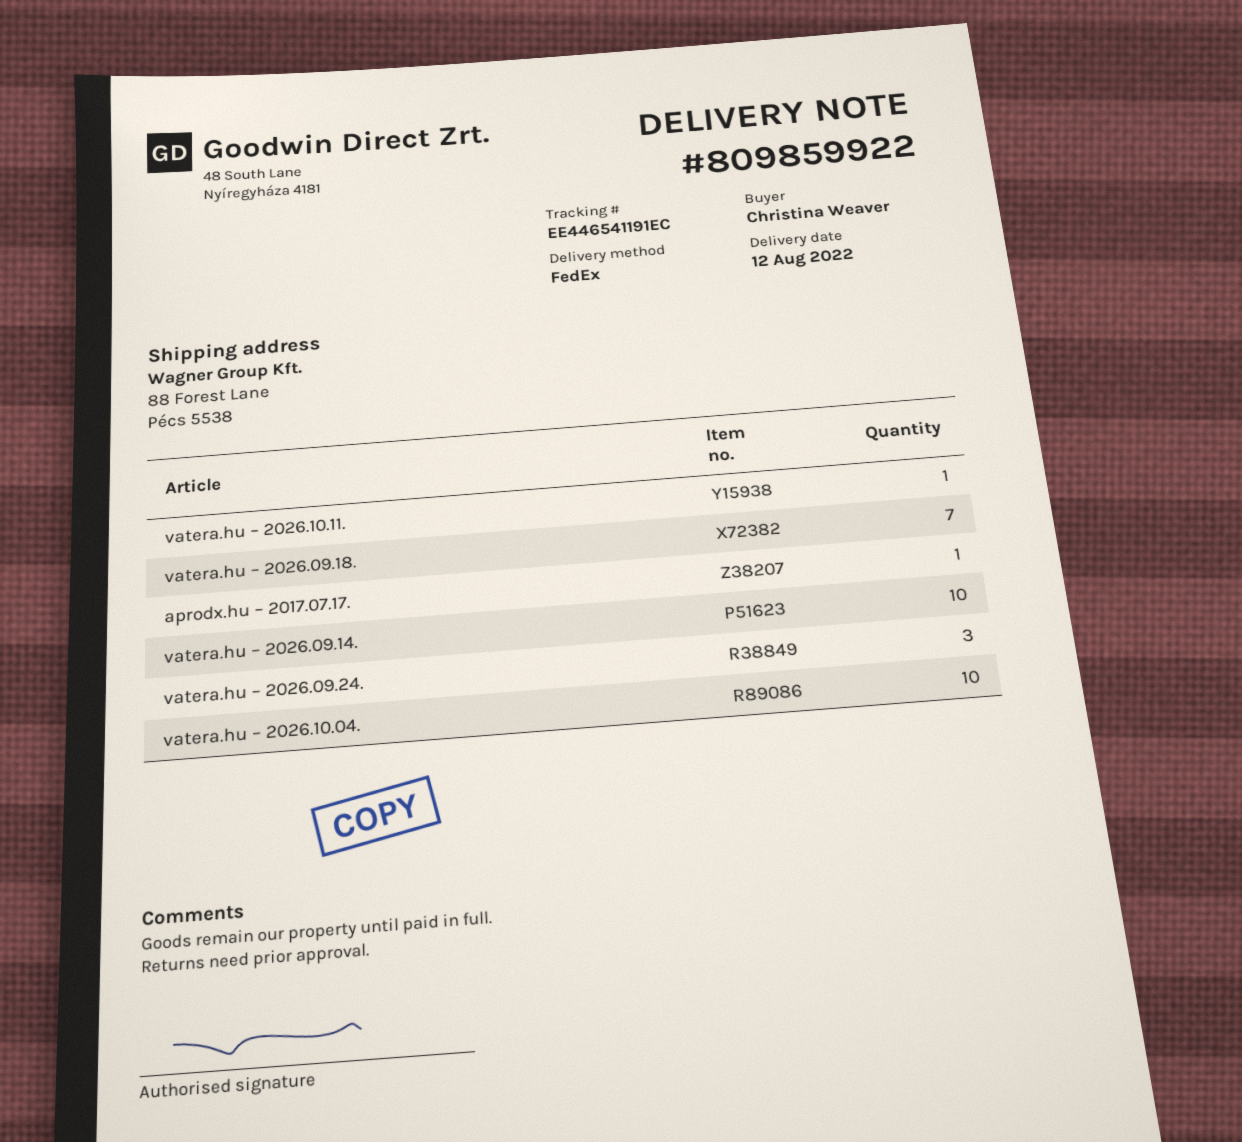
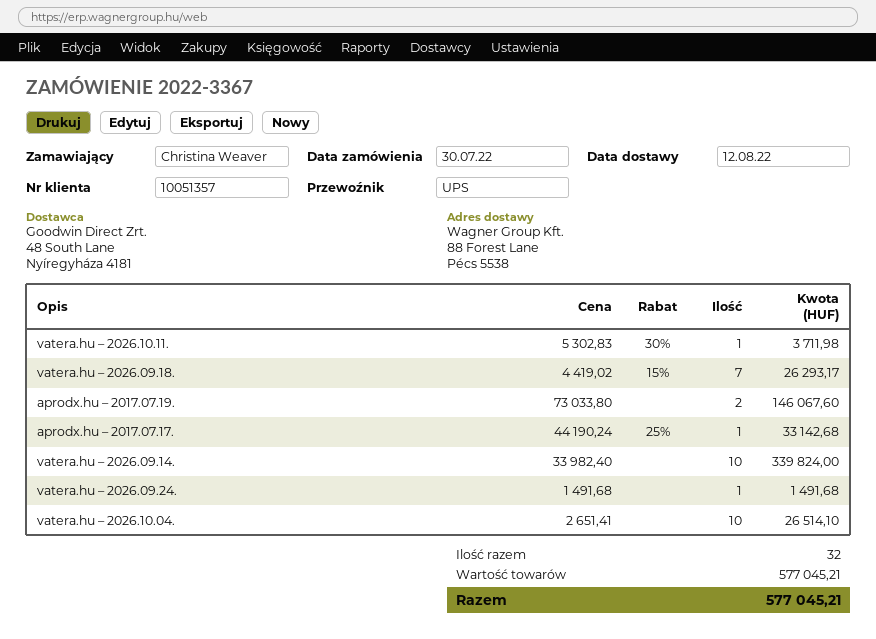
shipping method: FedEx -> UPS
vatera.hu – 2026.09.24.: 3 -> 1
aprodx.hu – 2017.07.19.: none -> 2

